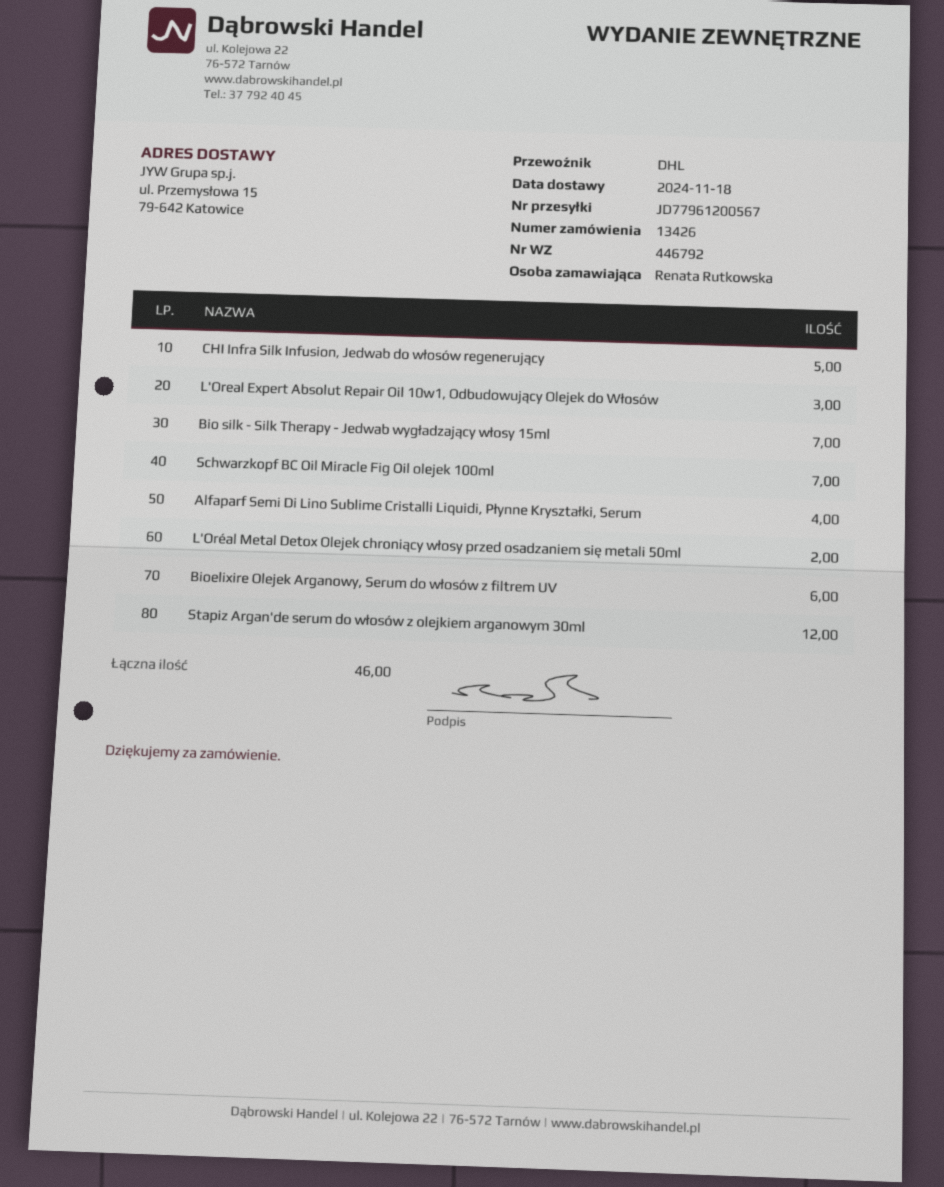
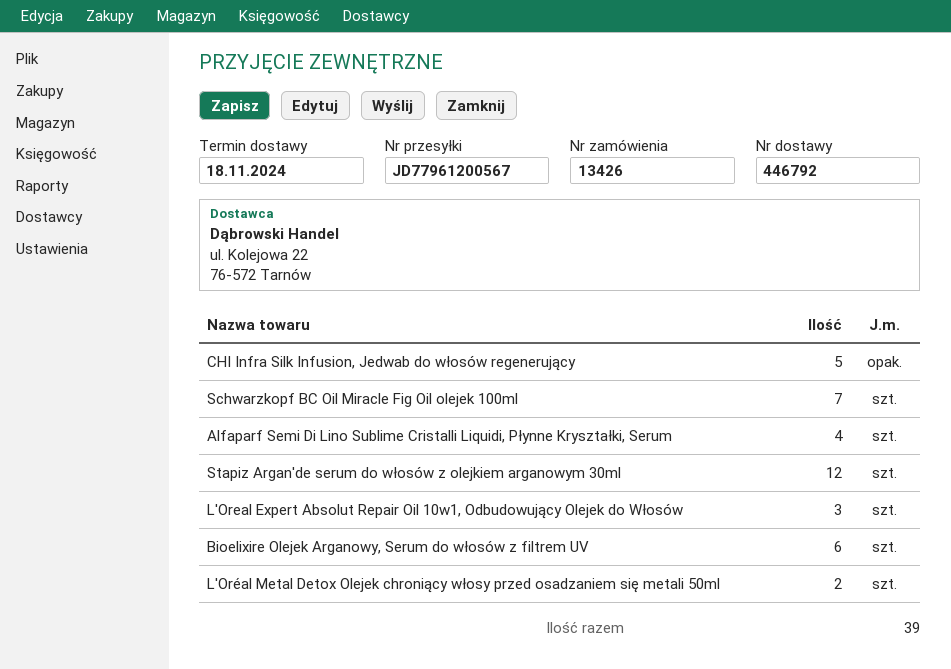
Bio silk - Silk Therapy - Jedwab wygładzający włosy 15ml: 7 -> none
total quantity: 46 -> 39

